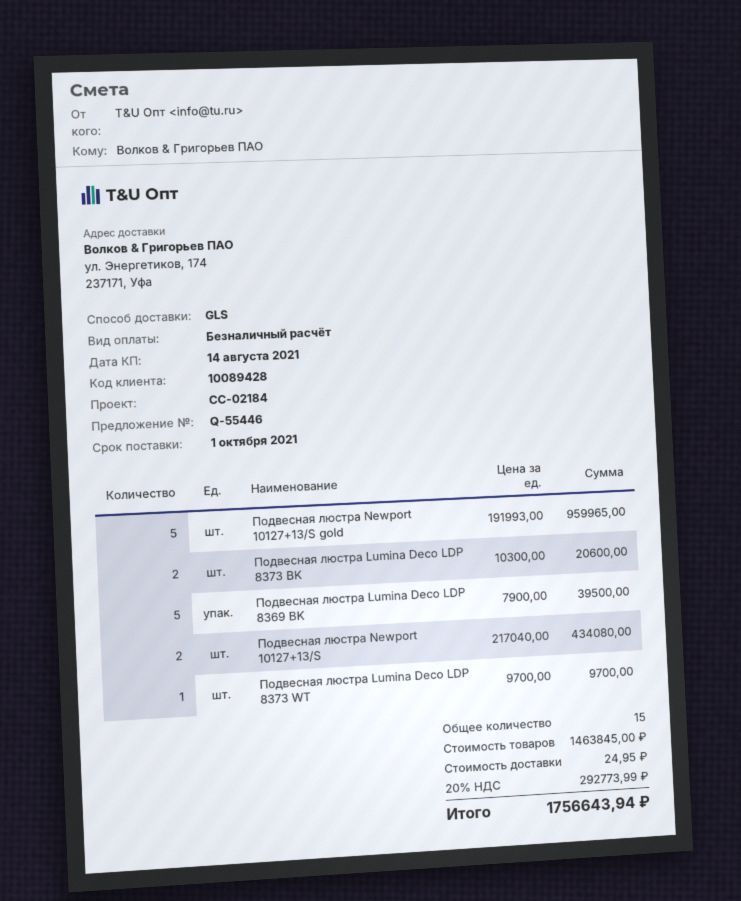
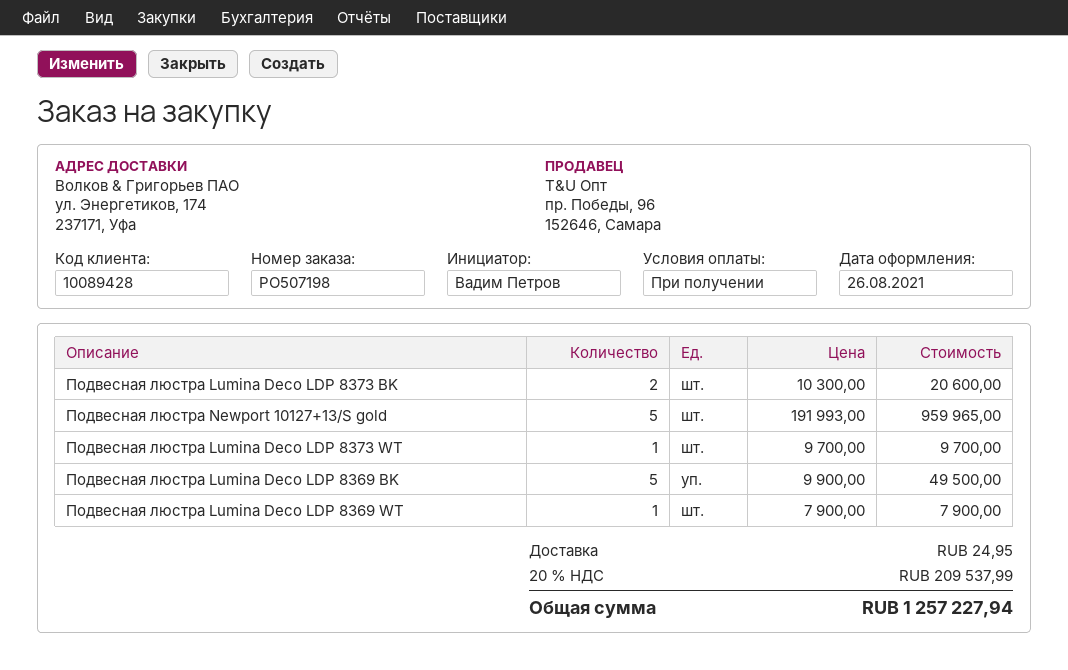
Подвесная люстра Lumina Deco LDP 8369 BK: 5 x 7900.00 = 39500.00 -> 5 x 9900.00 = 49500.00
Подвесная люстра Newport 10127+13/S: 2 x 217040.00 = 434080.00 -> none
Подвесная люстра Lumina Deco LDP 8369 WT: none -> 1 x 7900.00 = 7900.00
tax: 20% = 292773.99 -> 20% = 209537.99
total: 1756643.94 -> 1257227.94

